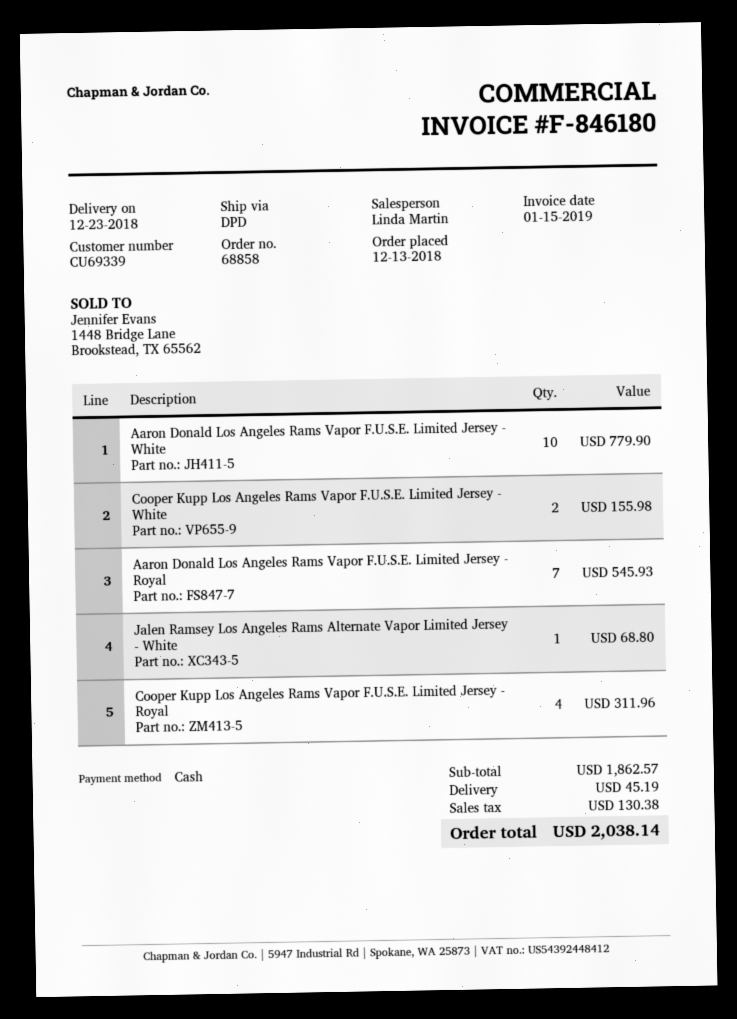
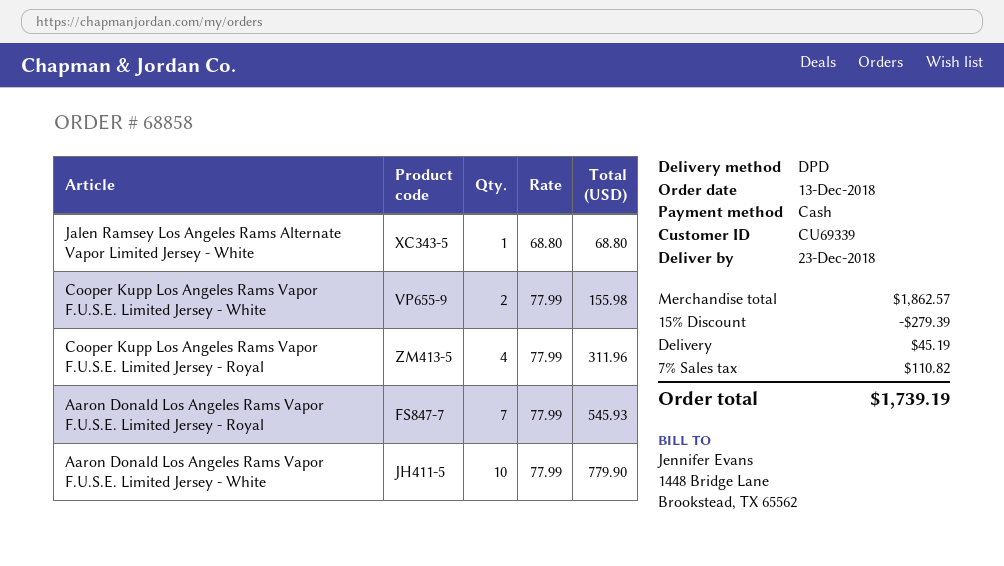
discount: none -> 15% = 279.39
tax: 130.38 -> 110.82
total: 2038.14 -> 1739.19

